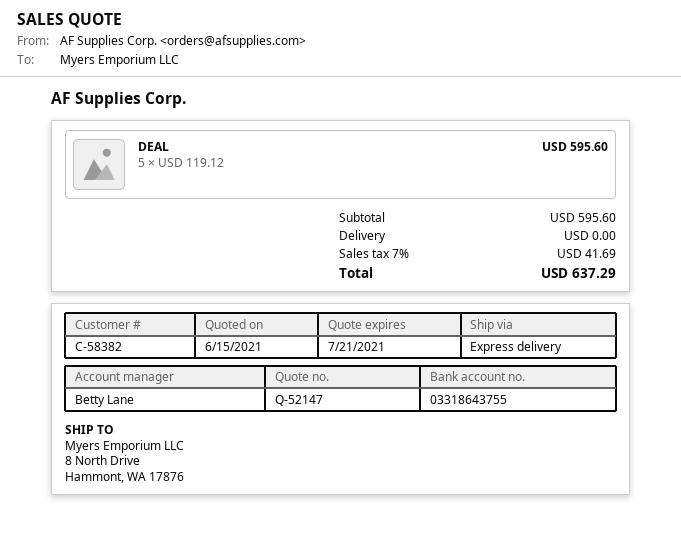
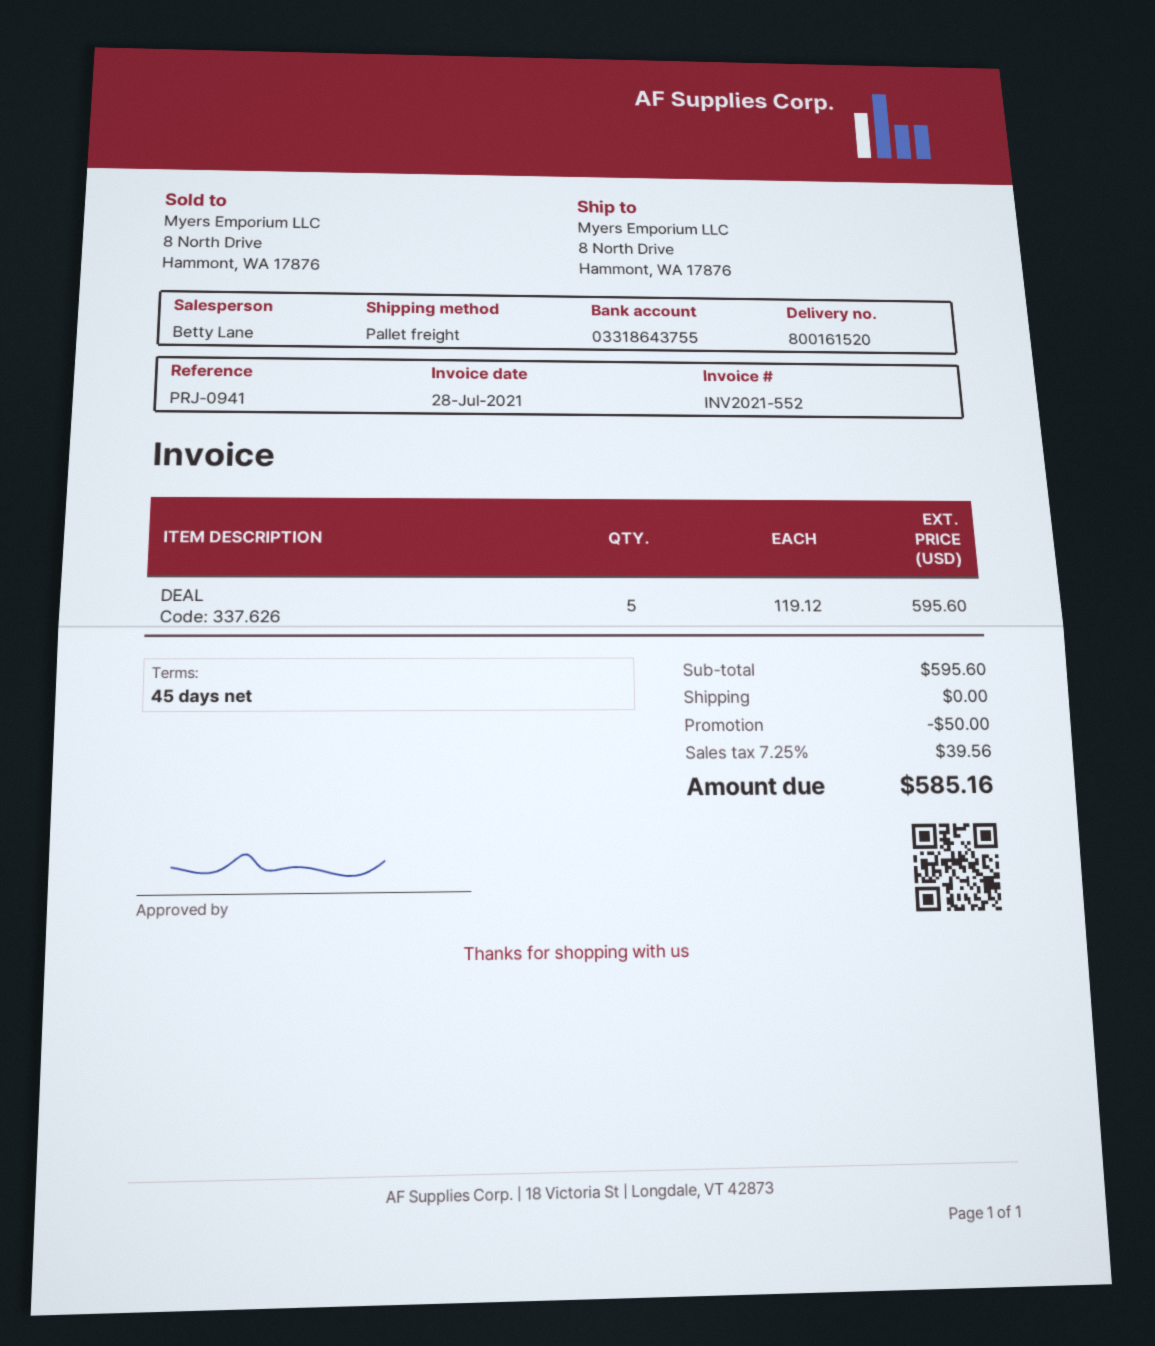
shipping method: express -> pallet freight
discount: none -> 50.00
tax: 7% = 41.69 -> 7.25% = 39.56
total: 637.29 -> 585.16

